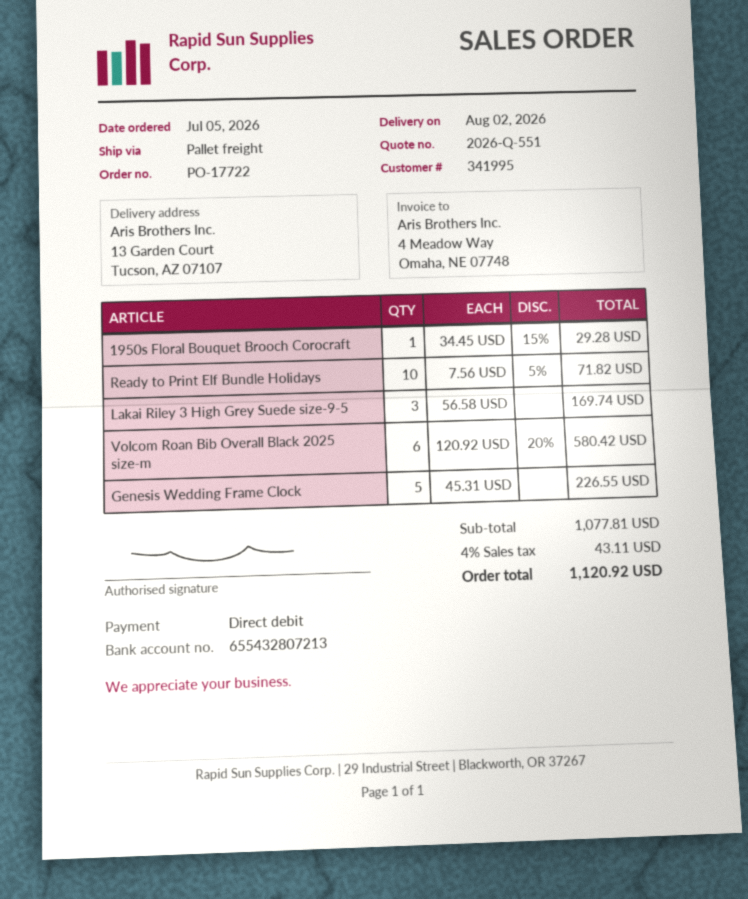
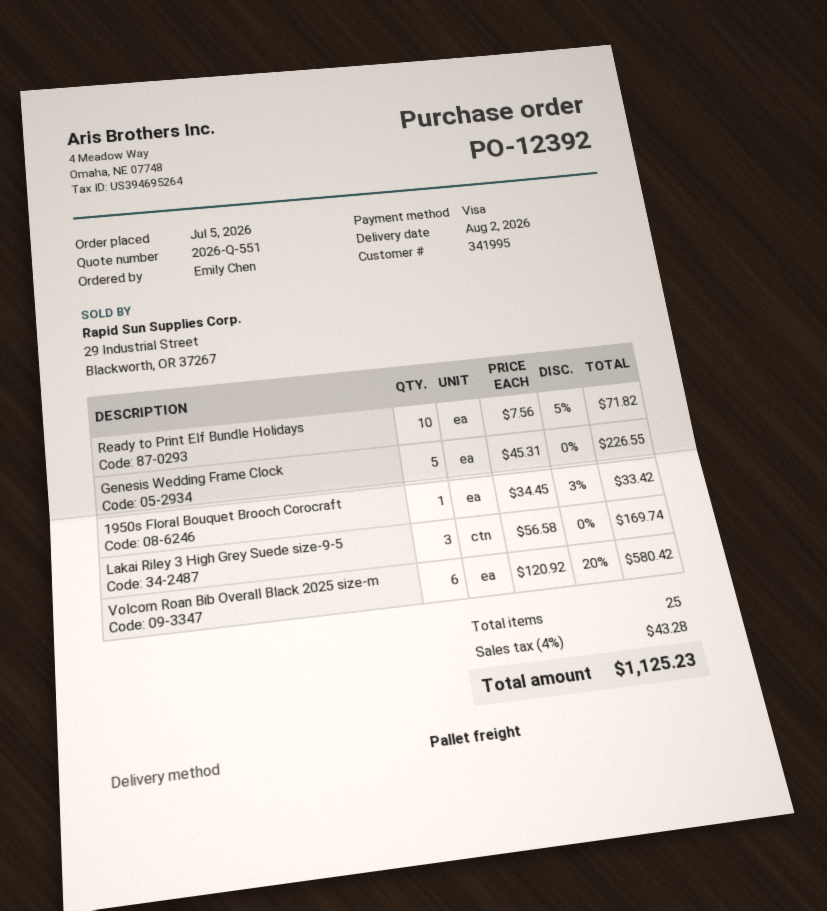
order number: PO-17722 -> PO-12392
payment method: direct debit -> Visa
1950s Floral Bouquet Brooch Corocraft: 1 x 34.45 - 15% = 29.28 -> 1 x 34.45 - 3% = 33.42
tax: 4% = 43.11 -> 4% = 43.28
total: 1120.92 -> 1125.23

